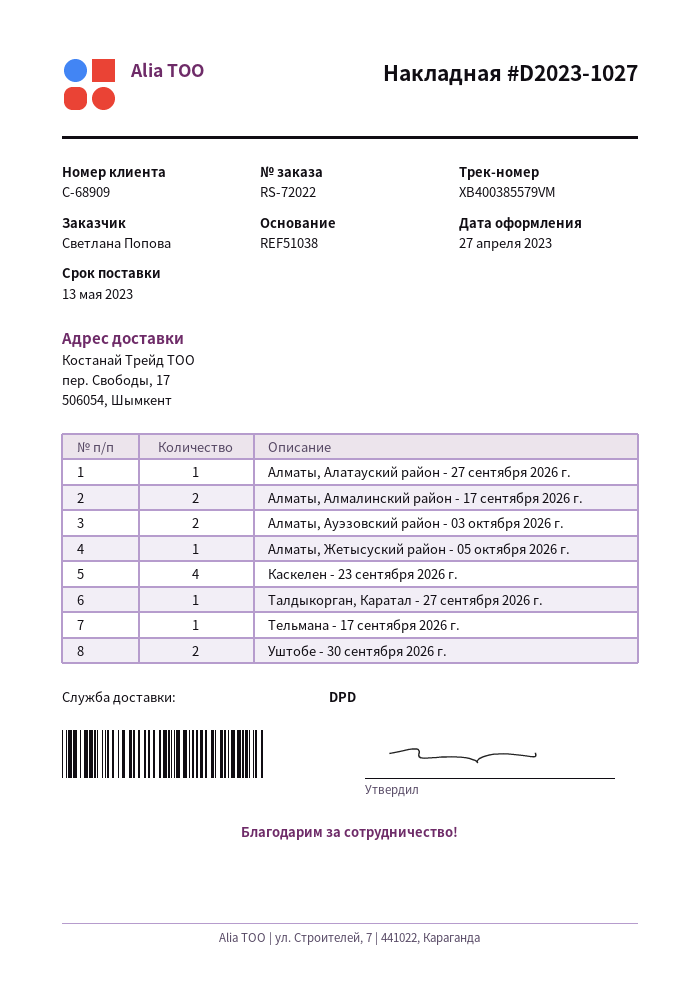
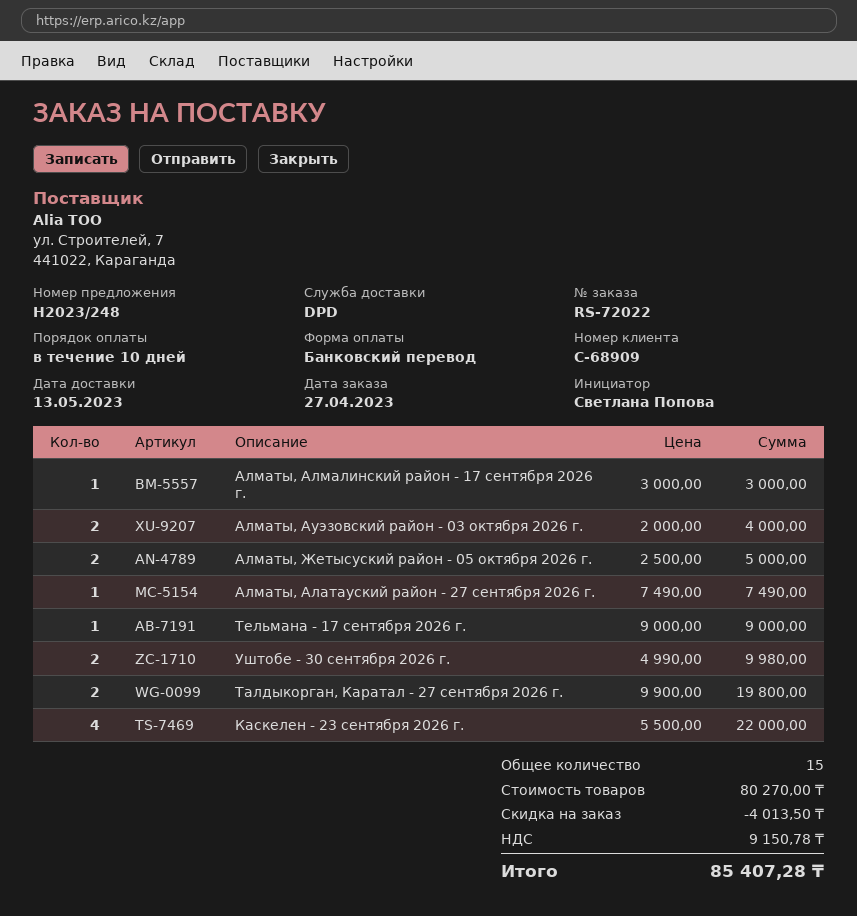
Алматы, Алмалинский район - 17 сентября 2026 г.: 2 -> 1
Алматы, Жетысуский район - 05 октября 2026 г.: 1 -> 2
Талдыкорган, Каратал - 27 сентября 2026 г.: 1 -> 2

